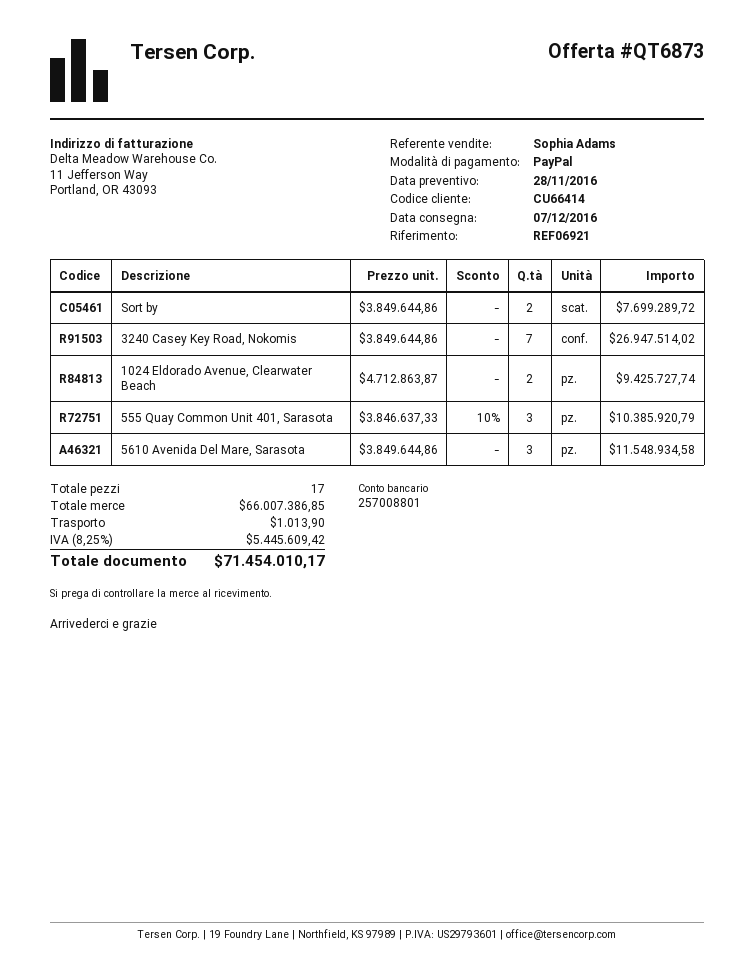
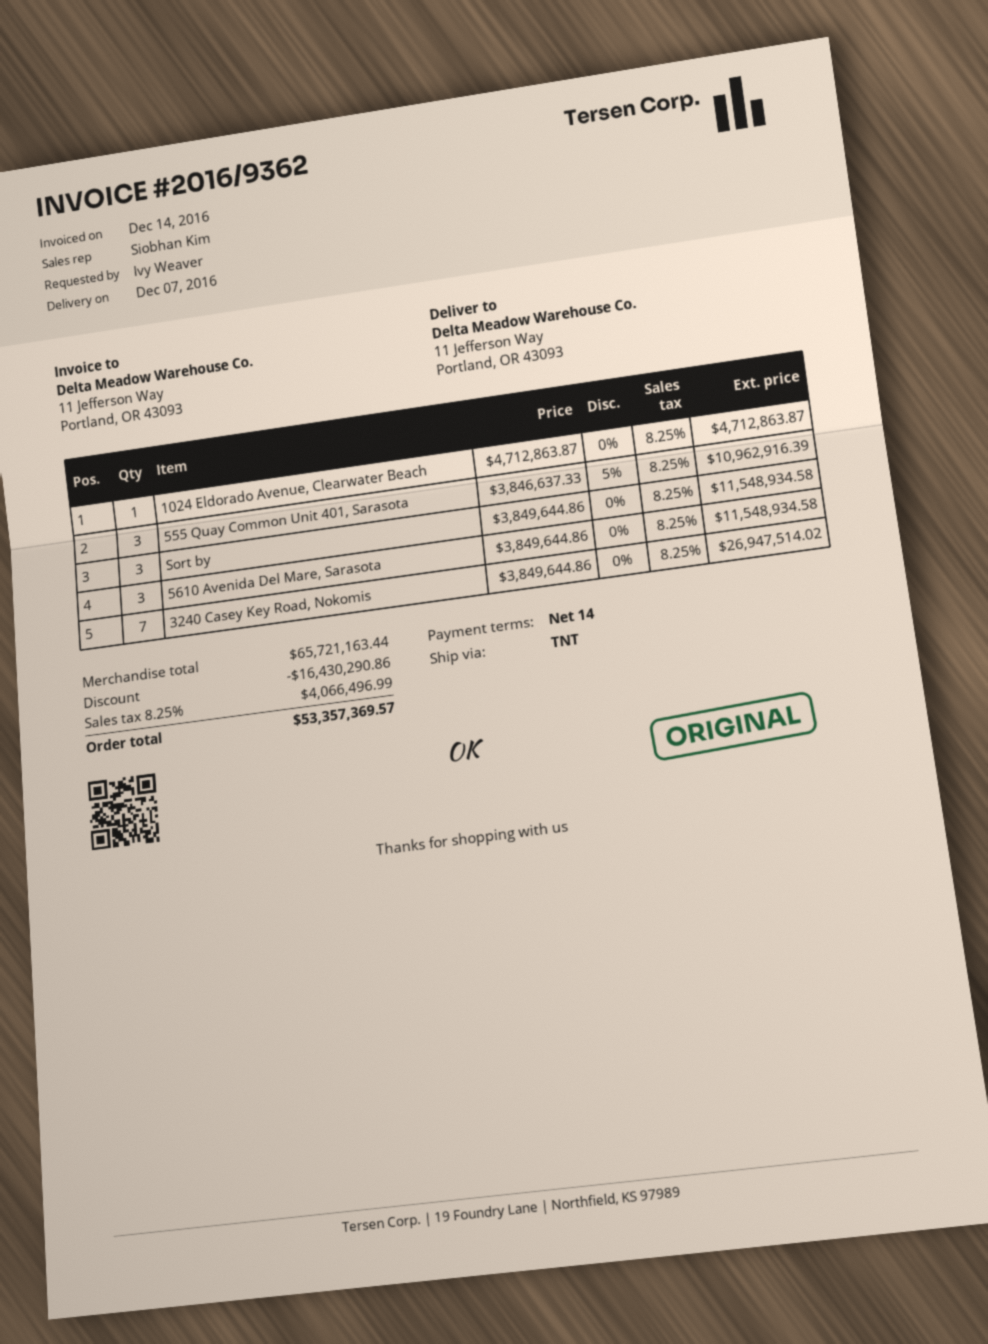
sales rep: Sophia Adams -> Siobhan Kim
Sort by: 2 x 3849644.86 = 7699289.72 -> 3 x 3849644.86 = 11548934.58
1024 Eldorado Avenue, Clearwater Beach: 2 x 4712863.87 = 9425727.74 -> 1 x 4712863.87 = 4712863.87
555 Quay Common Unit 401, Sarasota: 3 x 3846637.33 - 10% = 10385920.79 -> 3 x 3846637.33 - 5% = 10962916.39
subtotal: 66007386.85 -> 65721163.44
discount: none -> 16430290.86
shipping: 1013.90 -> none
tax: 8.25% = 5445609.42 -> 8.25% = 4066496.99
total: 71454010.17 -> 53357369.57

